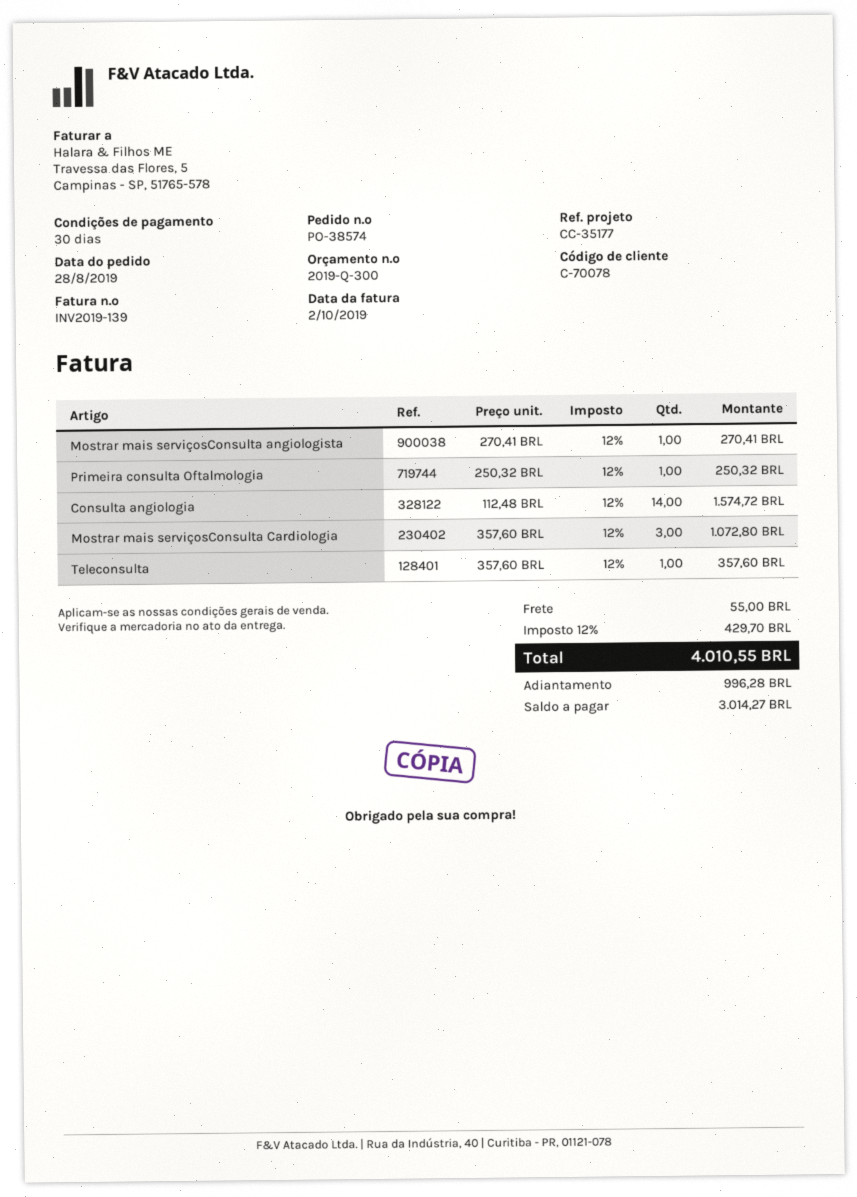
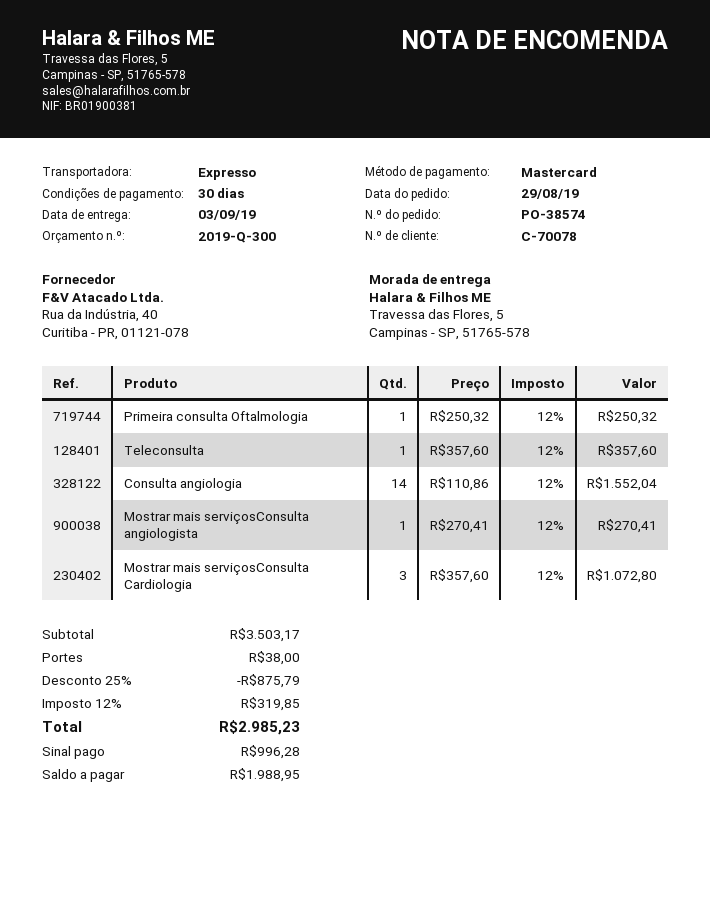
order date: 2019-08-28 -> 2019-08-29
Consulta angiologia: 14 x 112.48 = 1574.72 -> 14 x 110.86 = 1552.04
discount: none -> 25% = 875.79
shipping: 55.00 -> 38.00
tax: 12% = 429.70 -> 12% = 319.85
total: 4010.55 -> 2985.23
balance: 3014.27 -> 1988.95

